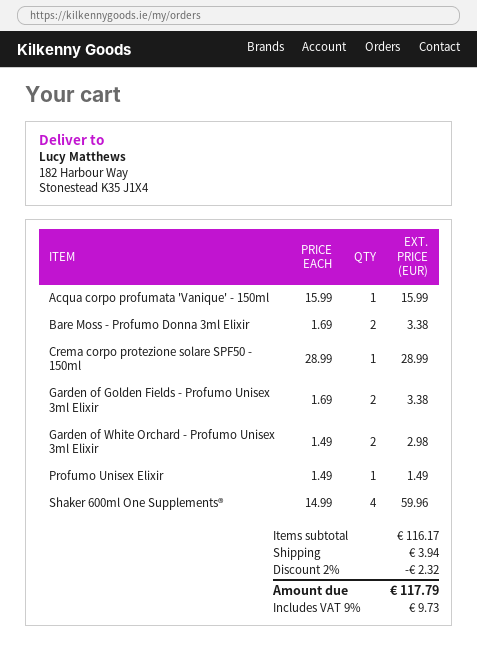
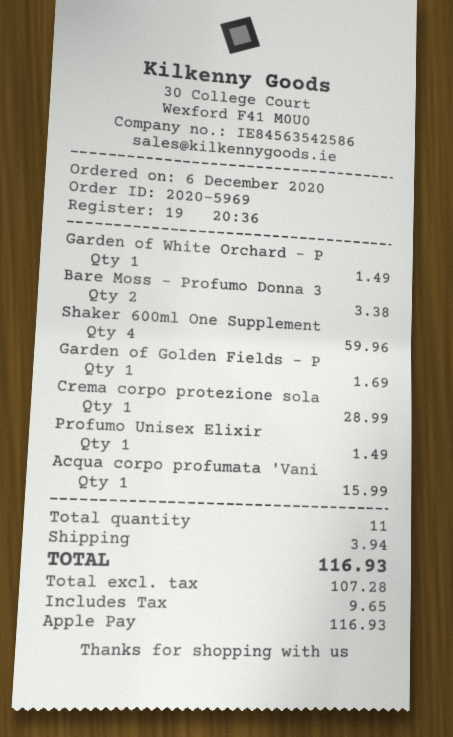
Garden of Golden Fields - Profumo Unisex 3ml Elixir: 2 for 3.38 -> 1 for 1.69
Garden of White Orchard - Profumo Unisex 3ml Elixir: 2 for 2.98 -> 1 for 1.49
discount: 2% = 2.32 -> none
tax: 9.73 -> 9.65
total: 117.79 -> 116.93

